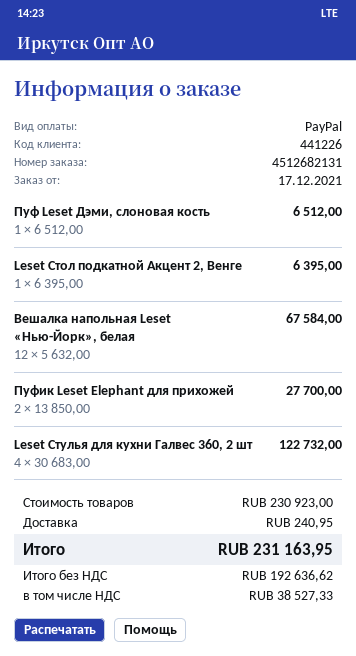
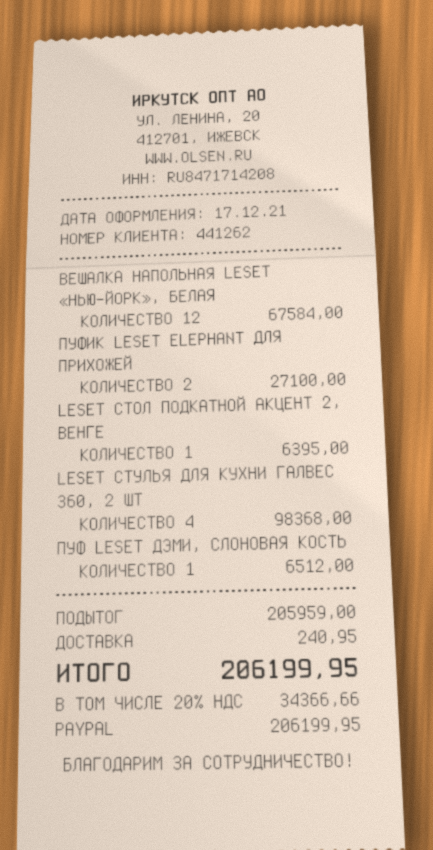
customer number: 441226 -> 441262
Пуфик Leset Elephant для прихожей: 2 for 27700.00 -> 2 for 27100.00
Leset Стулья для кухни Галвес 360, 2 шт: 4 for 122732.00 -> 4 for 98368.00
subtotal: 230923.00 -> 205959.00
tax: 38527.33 -> 34366.66
total: 231163.95 -> 206199.95

